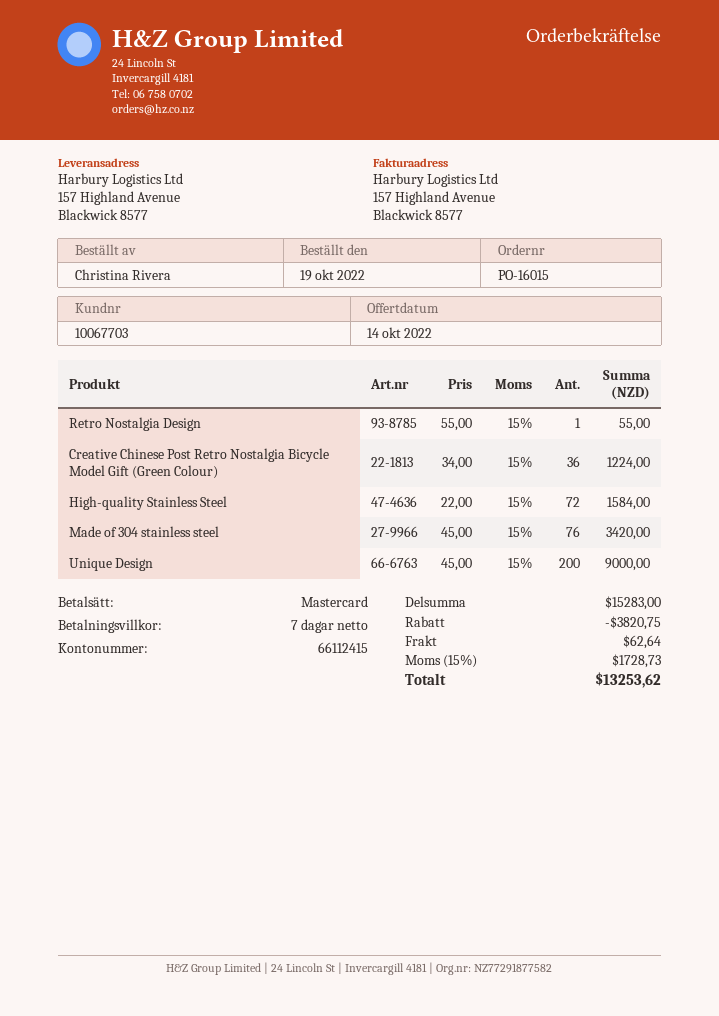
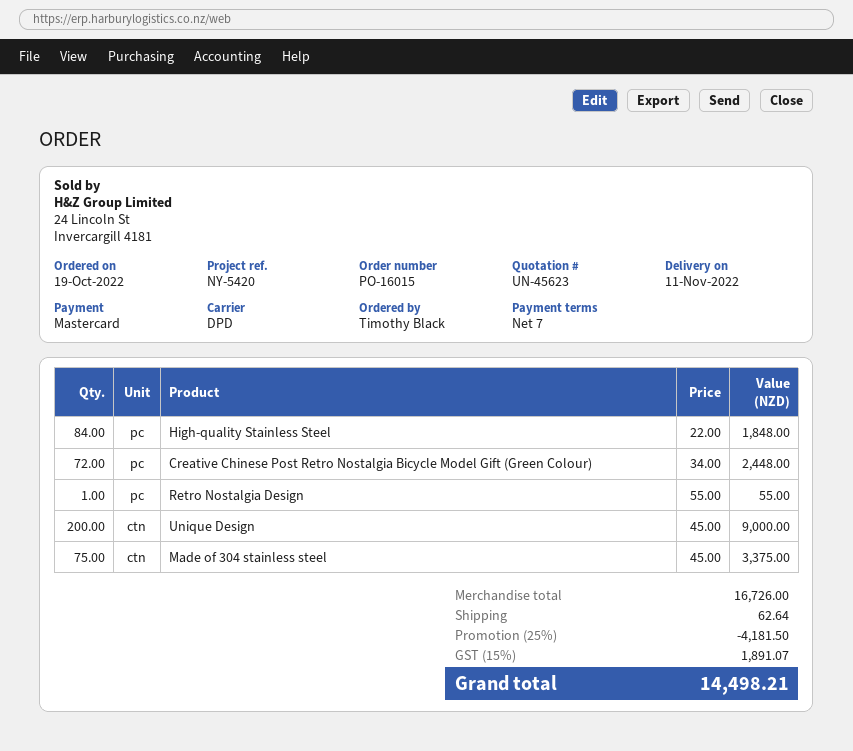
ordered by: Christina Rivera -> Timothy Black
Creative Chinese Post Retro Nostalgia Bicycle Model Gift (Green Colour): 36 x 34.00 = 1224.00 -> 72 x 34.00 = 2448.00
High-quality Stainless Steel: 72 x 22.00 = 1584.00 -> 84 x 22.00 = 1848.00
Made of 304 stainless steel: 76 x 45.00 = 3420.00 -> 75 x 45.00 = 3375.00
subtotal: 15283.00 -> 16726.00
discount: 3820.75 -> 4181.50
tax: 15% = 1728.73 -> 15% = 1891.07
total: 13253.62 -> 14498.21

